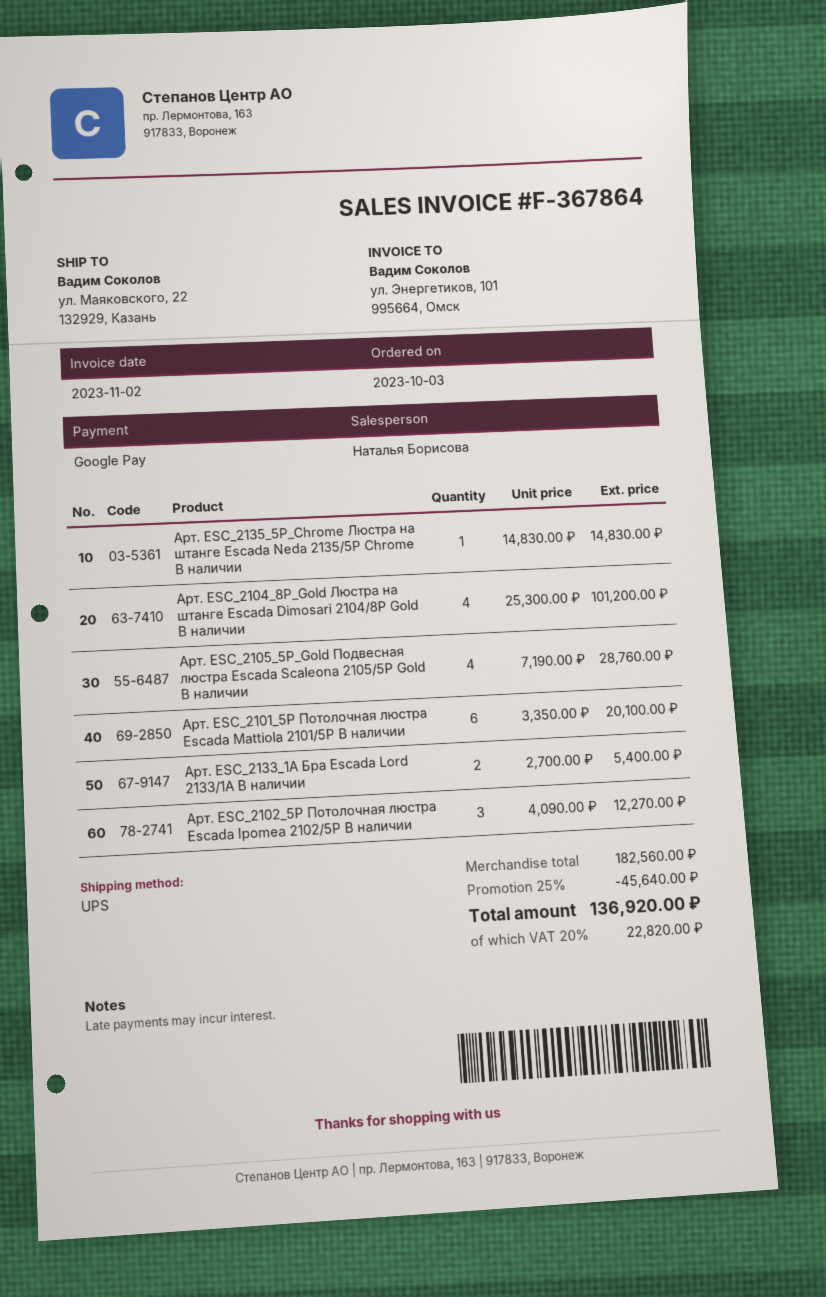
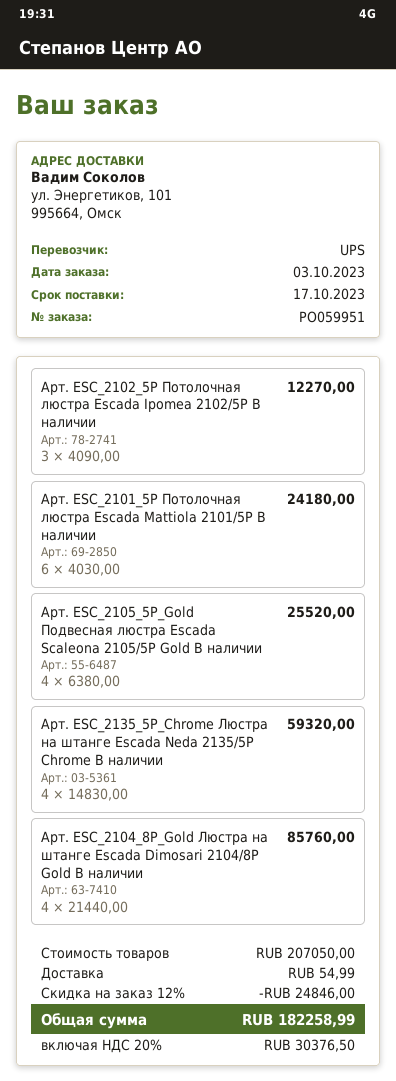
ship to: ул. Маяковского, 22, 132929, Казань -> ул. Энергетиков, 101, 995664, Омск
Арт. ESC_2135_5P_Chrome Люстра на штанге Escada Neda 2135/5P Chrome В наличии: 1 x 14830.00 = 14830.00 -> 4 x 14830.00 = 59320.00
Арт. ESC_2104_8P_Gold Люстра на штанге Escada Dimosari 2104/8P Gold В наличии: 4 x 25300.00 = 101200.00 -> 4 x 21440.00 = 85760.00
Арт. ESC_2105_5P_Gold Подвесная люстра Escada Scaleona 2105/5P Gold В наличии: 4 x 7190.00 = 28760.00 -> 4 x 6380.00 = 25520.00
Арт. ESC_2101_5P Потолочная люстра Escada Mattiola 2101/5P В наличии: 6 x 3350.00 = 20100.00 -> 6 x 4030.00 = 24180.00
Арт. ESC_2133_1A Бра Escada Lord 2133/1A В наличии: 2 x 2700.00 = 5400.00 -> none
subtotal: 182560.00 -> 207050.00
discount: 25% = 45640.00 -> 12% = 24846.00
shipping: none -> 54.99
tax: 20% = 22820.00 -> 20% = 30376.50
total: 136920.00 -> 182258.99

